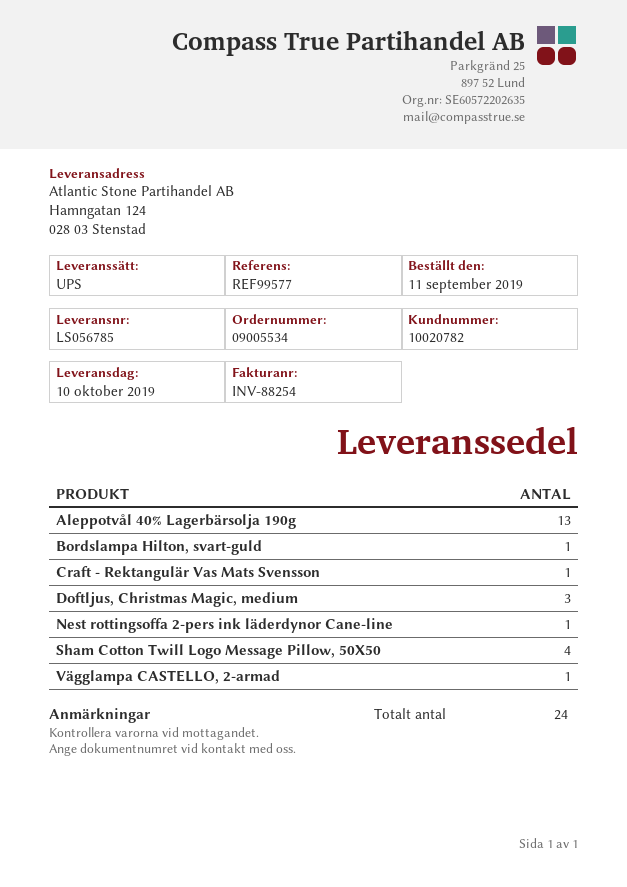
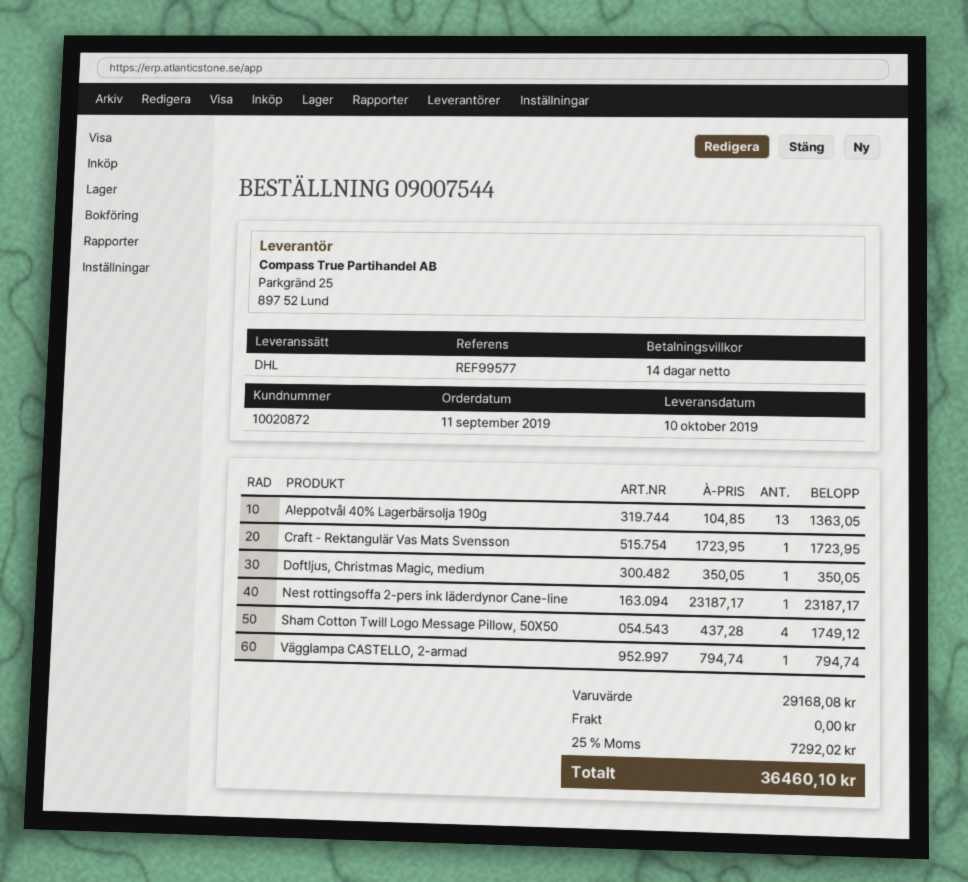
order number: 09005534 -> 09007544
customer number: 10020782 -> 10020872
shipping method: UPS -> DHL
Bordslampa Hilton, svart-guld: 1 -> none
Doftljus, Christmas Magic, medium: 3 -> 1

